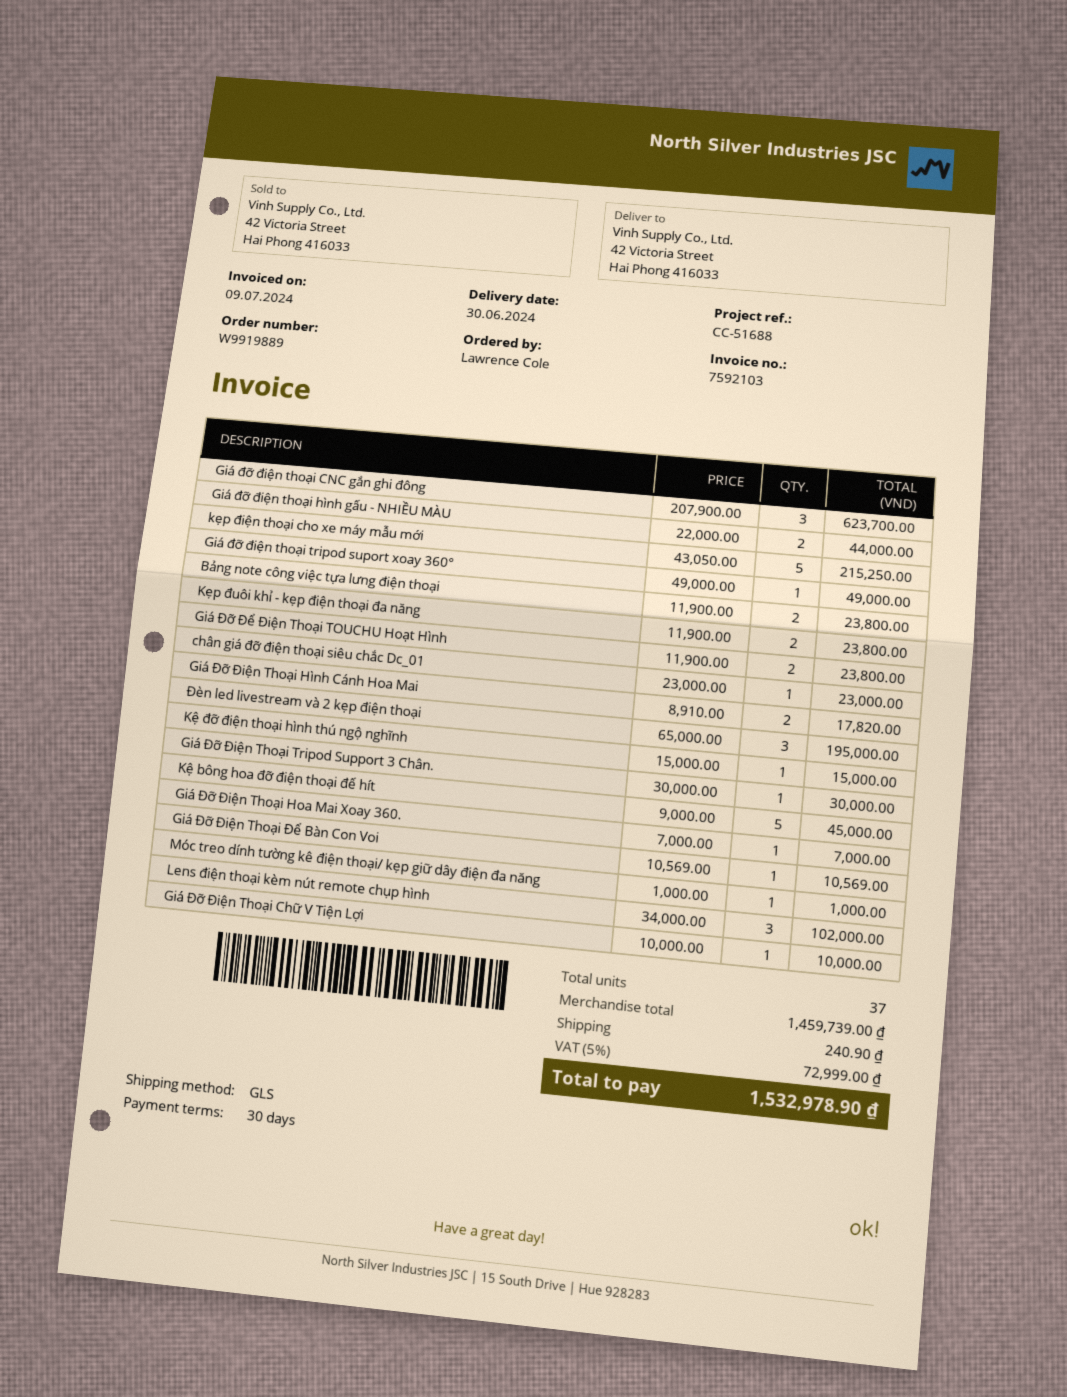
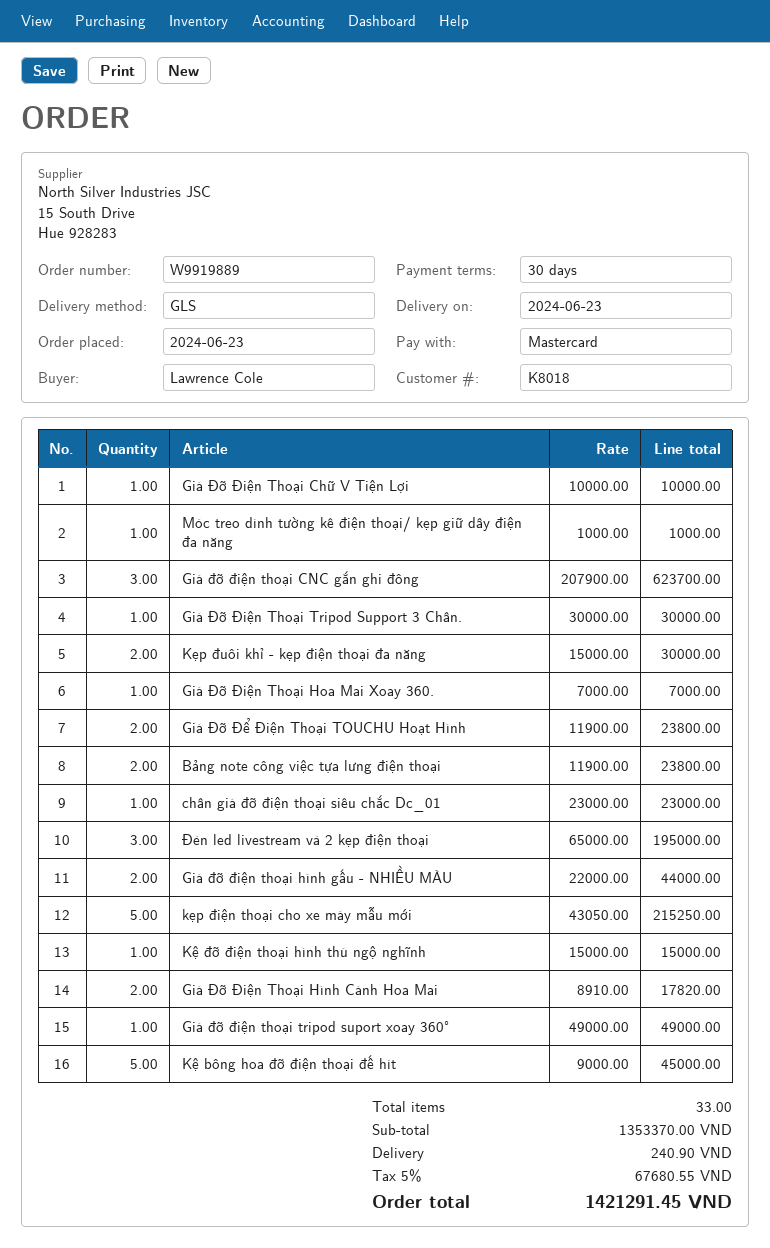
delivery date: 2024-06-30 -> 2024-06-23
Kẹp đuôi khỉ - kẹp điện thoại đa năng: 2 x 11900.00 = 23800.00 -> 2 x 15000.00 = 30000.00
Giá Đỡ Điện Thoại Để Bàn Con Voi: 1 x 10569.00 = 10569.00 -> none
Lens điện thoại kèm nút remote chụp hình: 3 x 34000.00 = 102000.00 -> none
total quantity: 37 -> 33
subtotal: 1459739.00 -> 1353370.00
tax: 5% = 72999.00 -> 5% = 67680.55
total: 1532978.90 -> 1421291.45

